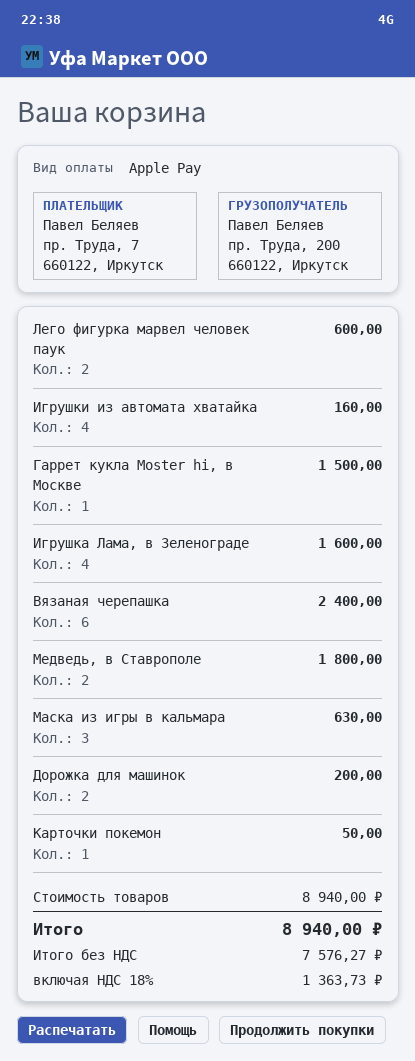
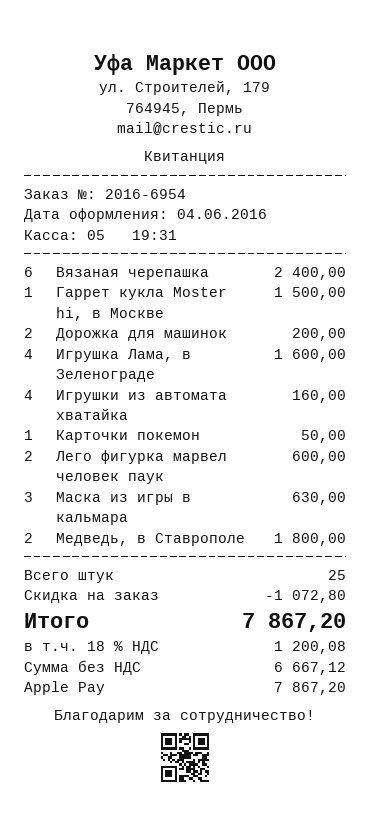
discount: none -> 1072.80
net: 7576.27 -> 6667.12
tax: 18% = 1363.73 -> 18% = 1200.08
total: 8940.00 -> 7867.20

